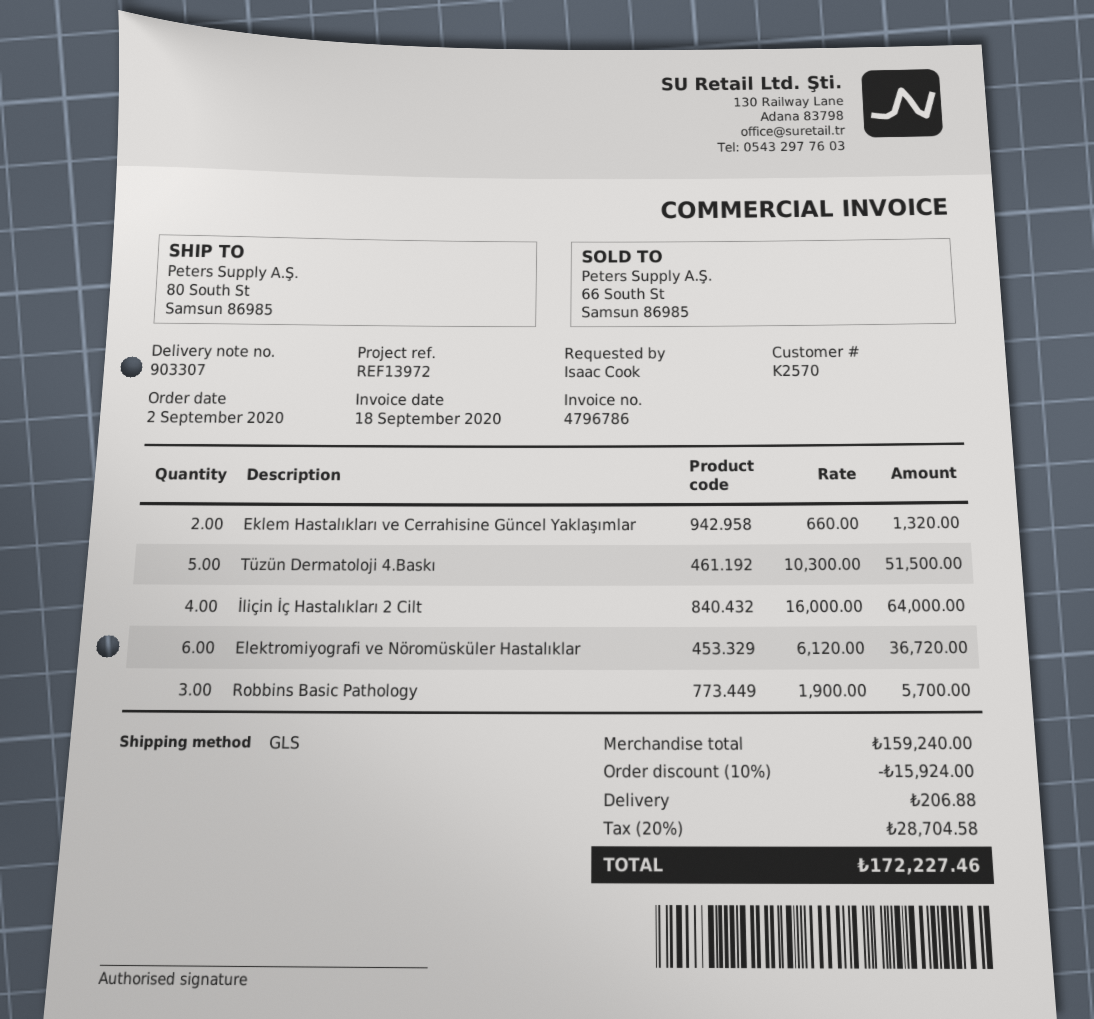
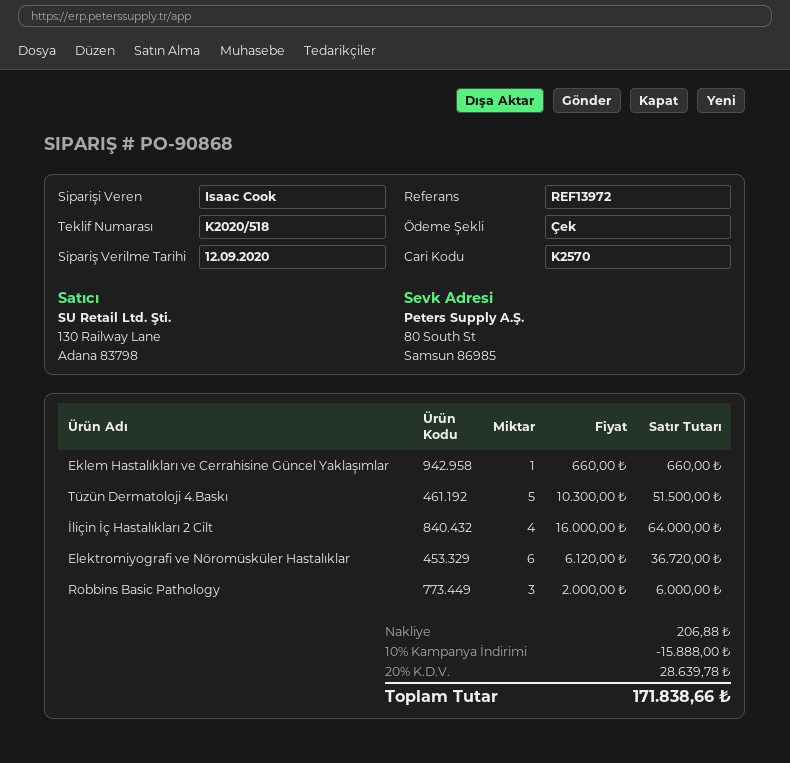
order date: 2020-09-02 -> 2020-09-12
Eklem Hastalıkları ve Cerrahisine Güncel Yaklaşımlar: 2 x 660.00 = 1320.00 -> 1 x 660.00 = 660.00
Robbins Basic Pathology: 3 x 1900.00 = 5700.00 -> 3 x 2000.00 = 6000.00
discount: 10% = 15924.00 -> 10% = 15888.00
tax: 20% = 28704.58 -> 20% = 28639.78
total: 172227.46 -> 171838.66

